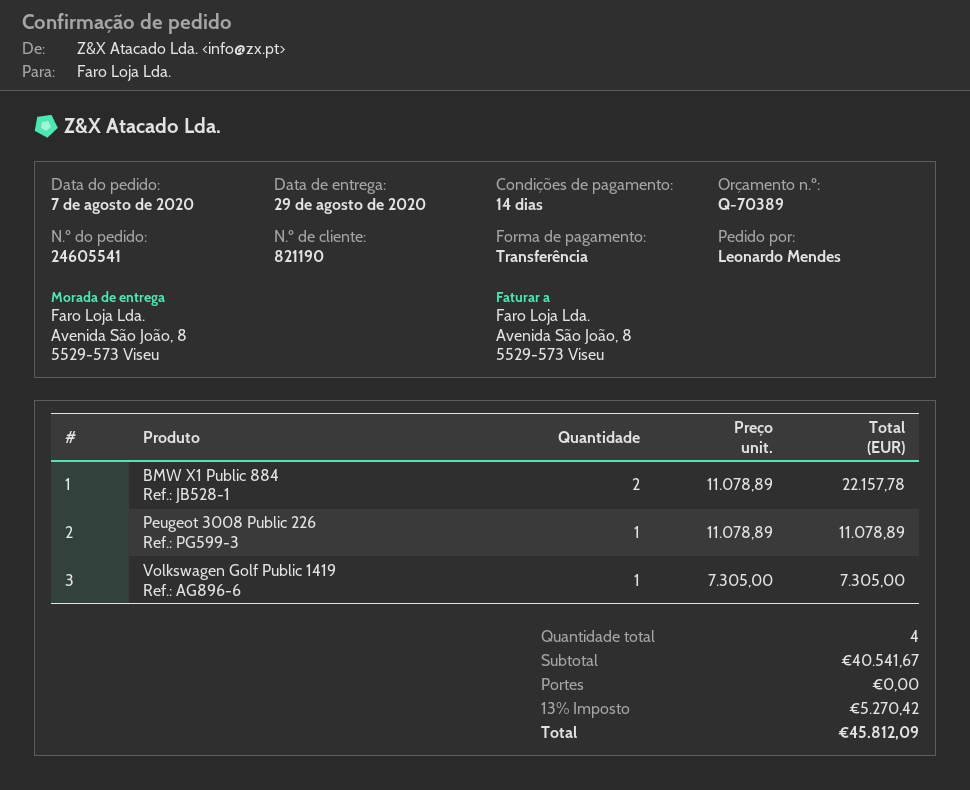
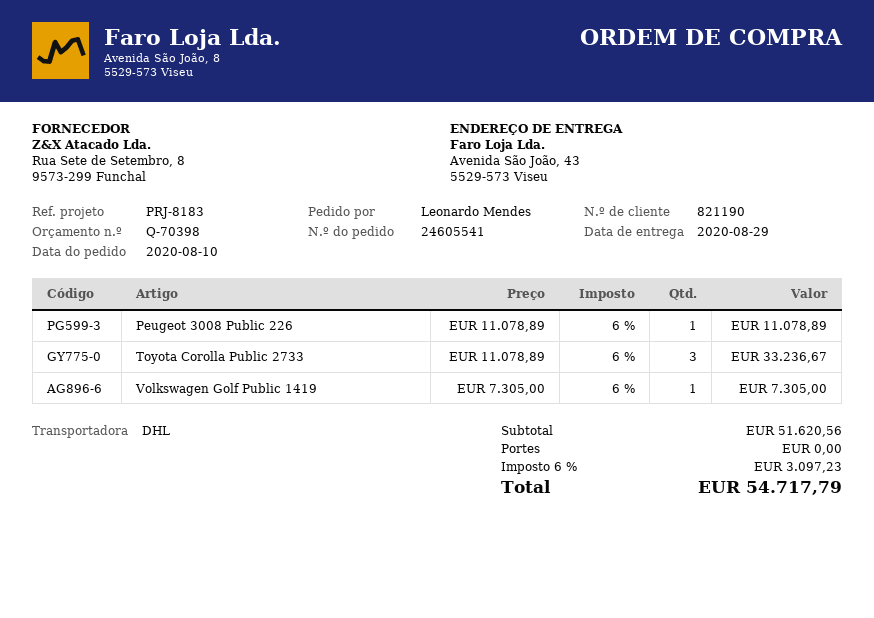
quote number: Q-70389 -> Q-70398
order date: 2020-08-07 -> 2020-08-10
ship to: Avenida São João, 8, 5529-573 Viseu -> Avenida São João, 43, 5529-573 Viseu
BMW X1 Public 884: 2 x 11078.89 = 22157.78 -> none
Toyota Corolla Public 2733: none -> 3 x 11078.89 = 33236.67
subtotal: 40541.67 -> 51620.56
tax: 13% = 5270.42 -> 6% = 3097.23
total: 45812.09 -> 54717.79

